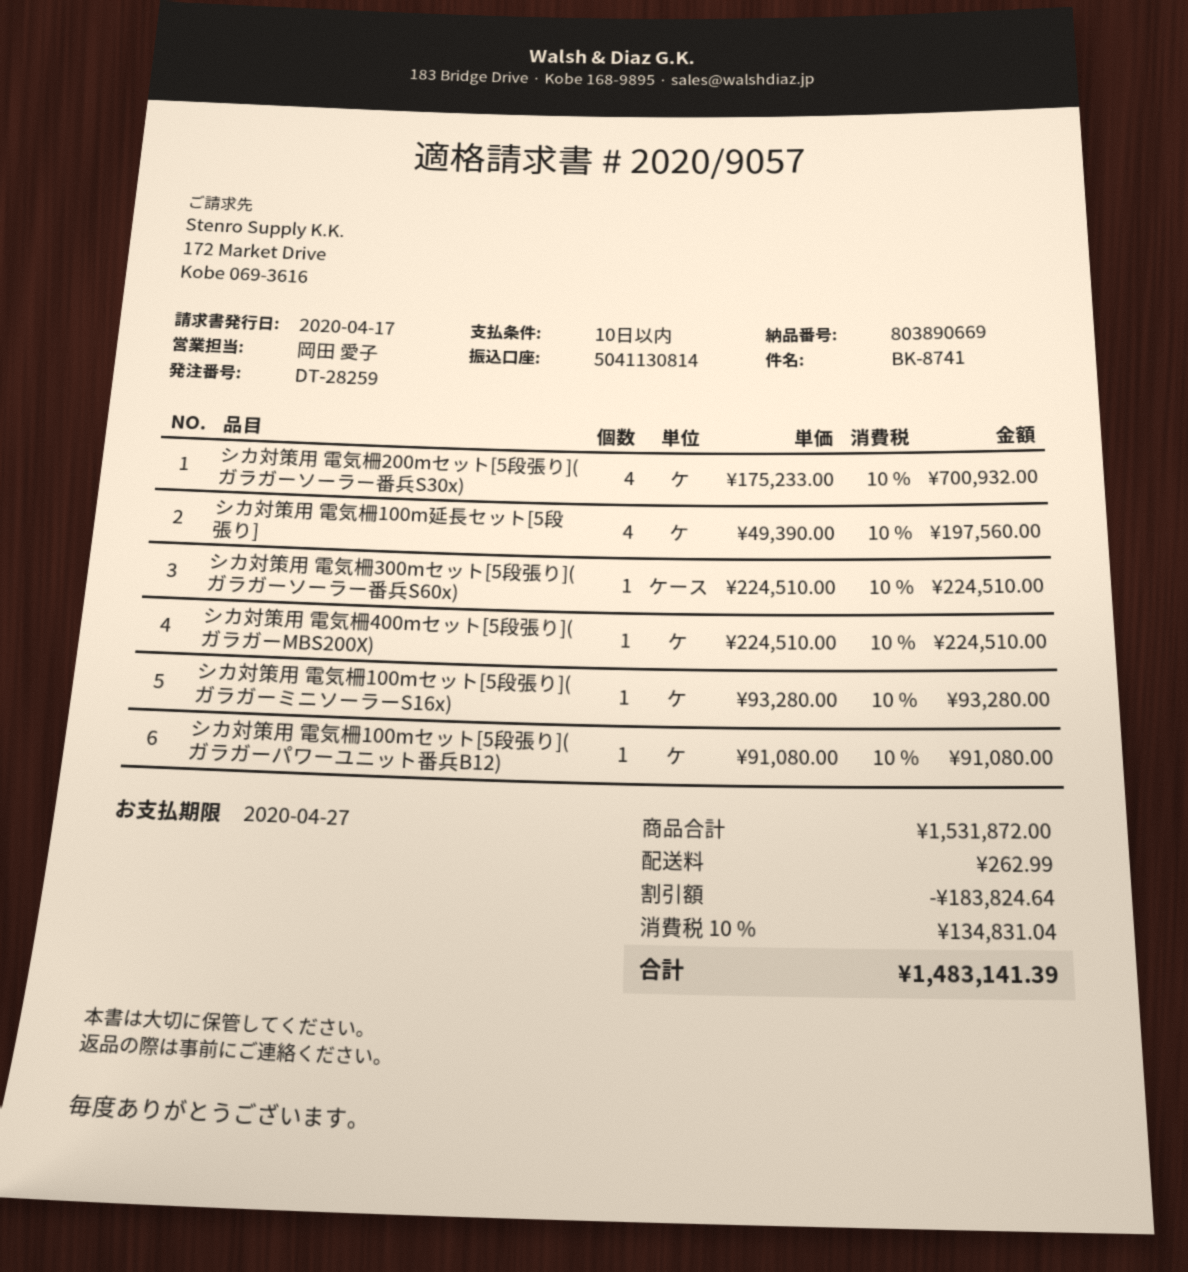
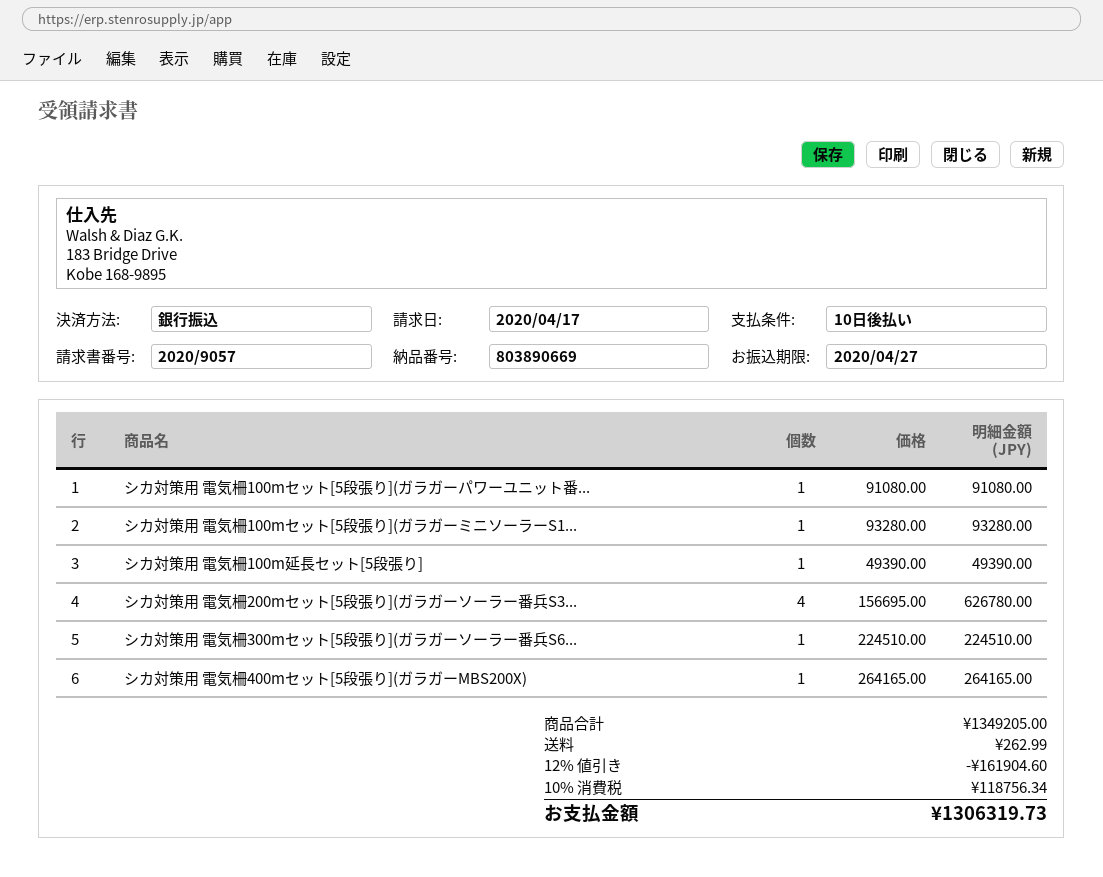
シカ対策用 電気柵200mセット[5段張り](ガラガーソーラー番兵S30x): 4 x 175233.00 = 700932.00 -> 4 x 156695.00 = 626780.00
シカ対策用 電気柵100m延長セット[5段張り]: 4 x 49390.00 = 197560.00 -> 1 x 49390.00 = 49390.00
シカ対策用 電気柵400mセット[5段張り](ガラガーMBS200X): 1 x 224510.00 = 224510.00 -> 1 x 264165.00 = 264165.00
subtotal: 1531872.00 -> 1349205.00
discount: 183824.64 -> 161904.60
tax: 10% = 134831.04 -> 10% = 118756.34
total: 1483141.39 -> 1306319.73

